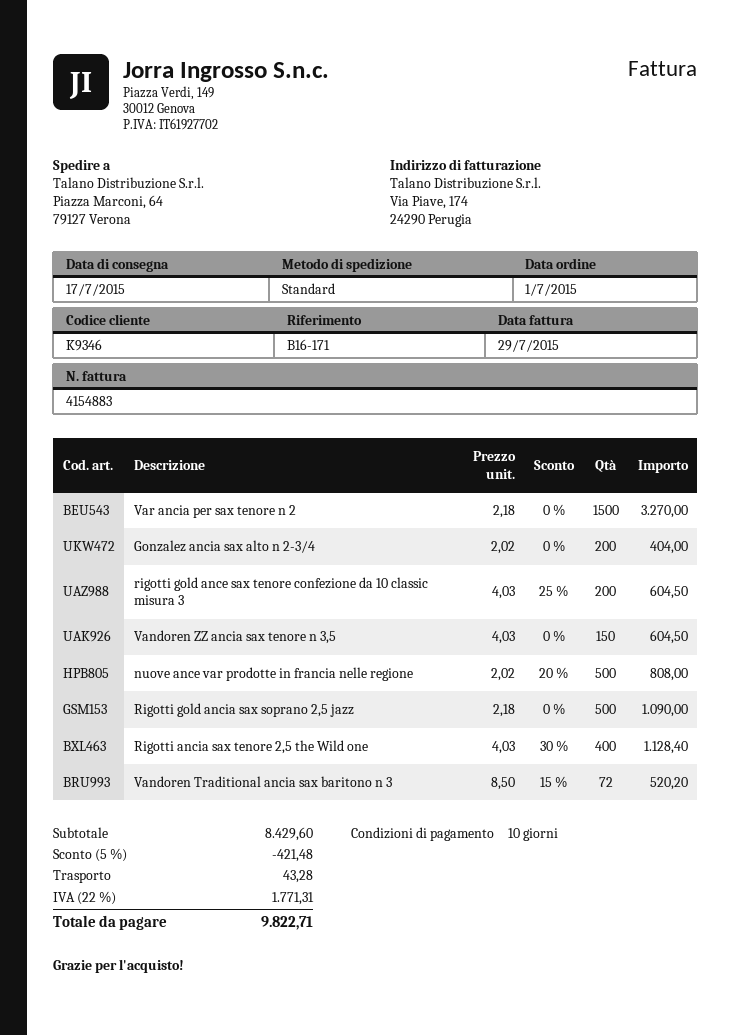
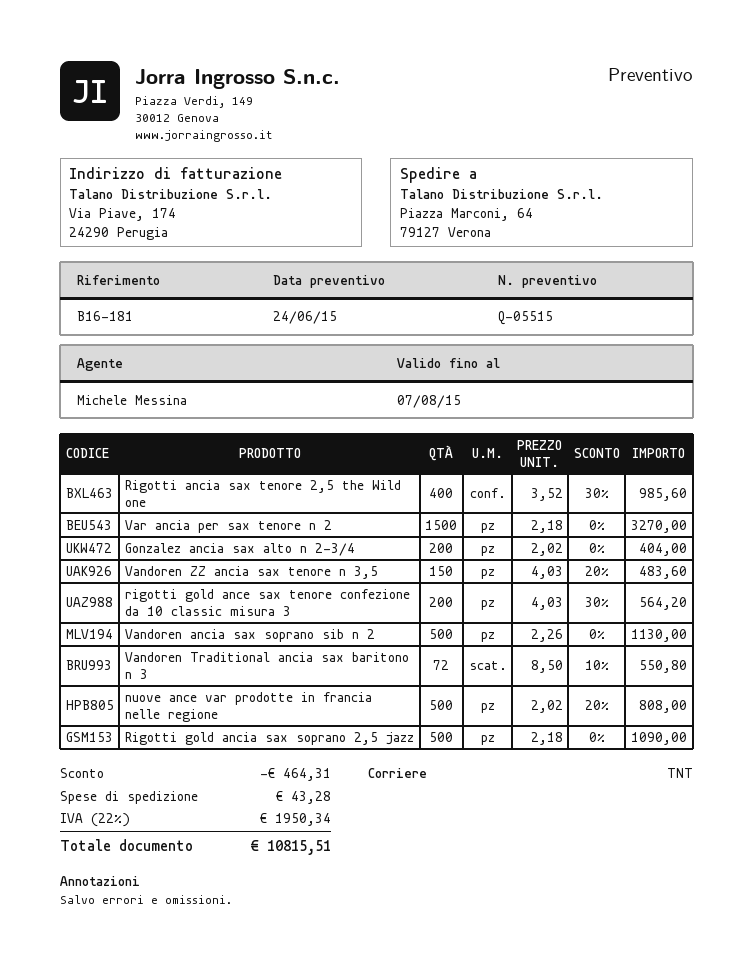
reference: B16-171 -> B16-181
shipping method: standard -> TNT
rigotti gold ance sax tenore confezione da 10 classic misura 3: 200 x 4.03 - 25% = 604.50 -> 200 x 4.03 - 30% = 564.20
Vandoren ZZ ancia sax tenore n 3,5: 150 x 4.03 = 604.50 -> 150 x 4.03 - 20% = 483.60
Rigotti ancia sax tenore 2,5 the Wild one: 400 x 4.03 - 30% = 1128.40 -> 400 x 3.52 - 30% = 985.60
Vandoren Traditional ancia sax baritono n 3: 72 x 8.50 - 15% = 520.20 -> 72 x 8.50 - 10% = 550.80
Vandoren ancia sax soprano sib n 2: none -> 500 x 2.26 = 1130.00
discount: 421.48 -> 464.31
tax: 22% = 1771.31 -> 22% = 1950.34
total: 9822.71 -> 10815.51

